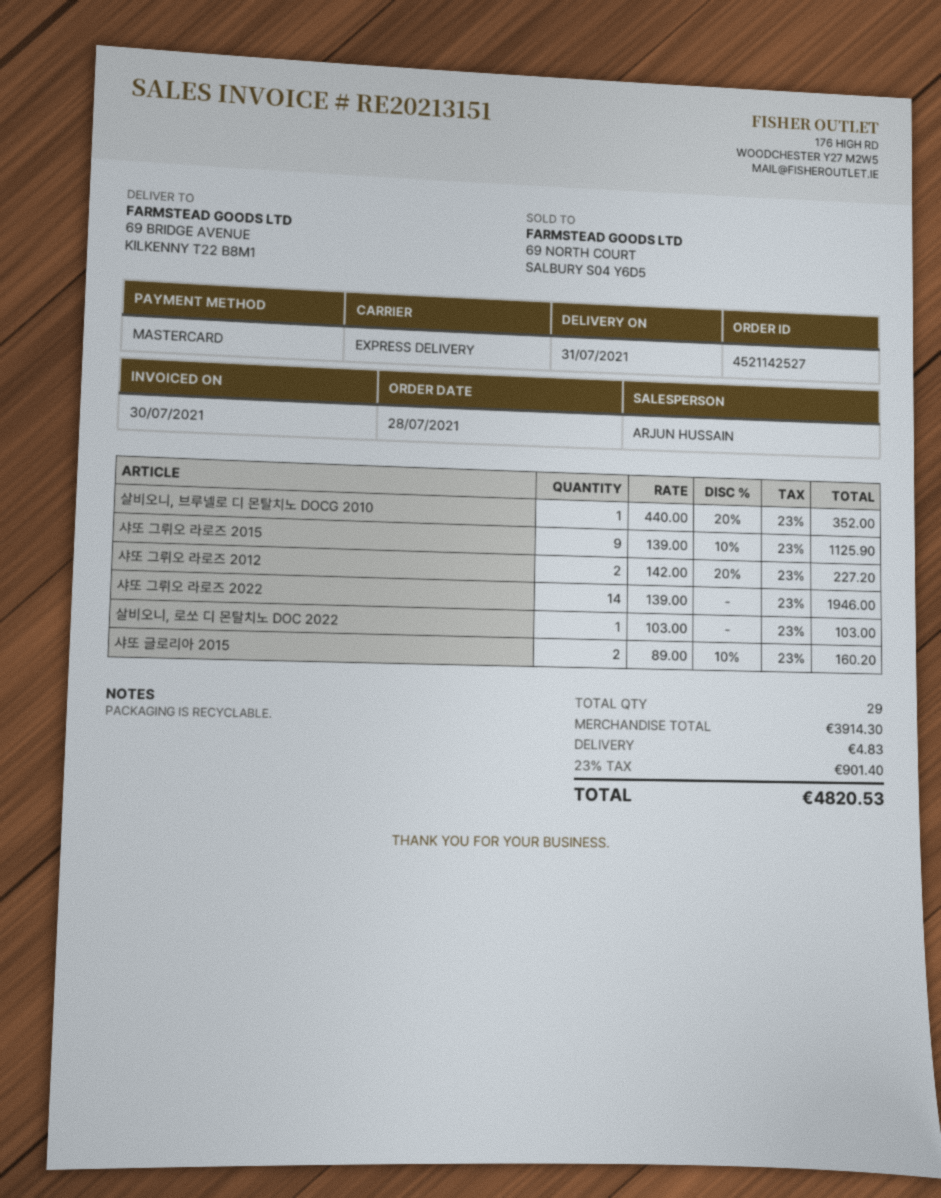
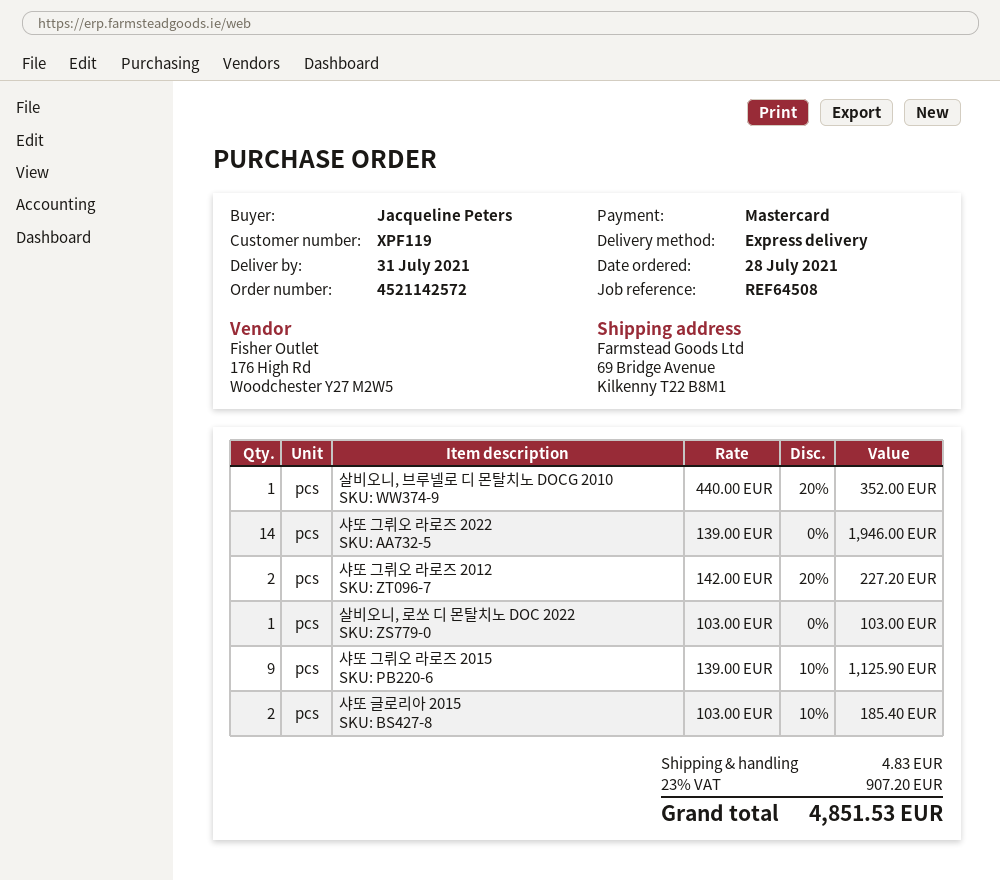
order number: 4521142527 -> 4521142572
샤또 글로리아 2015: 2 x 89.00 - 10% = 160.20 -> 2 x 103.00 - 10% = 185.40
tax: 23% = 901.40 -> 23% = 907.20
total: 4820.53 -> 4851.53

